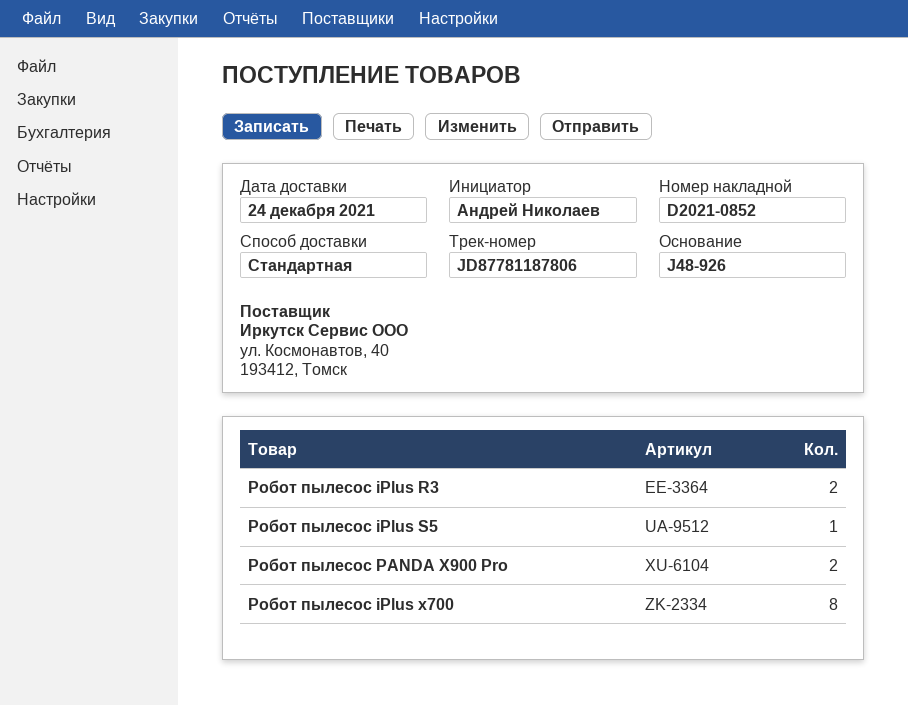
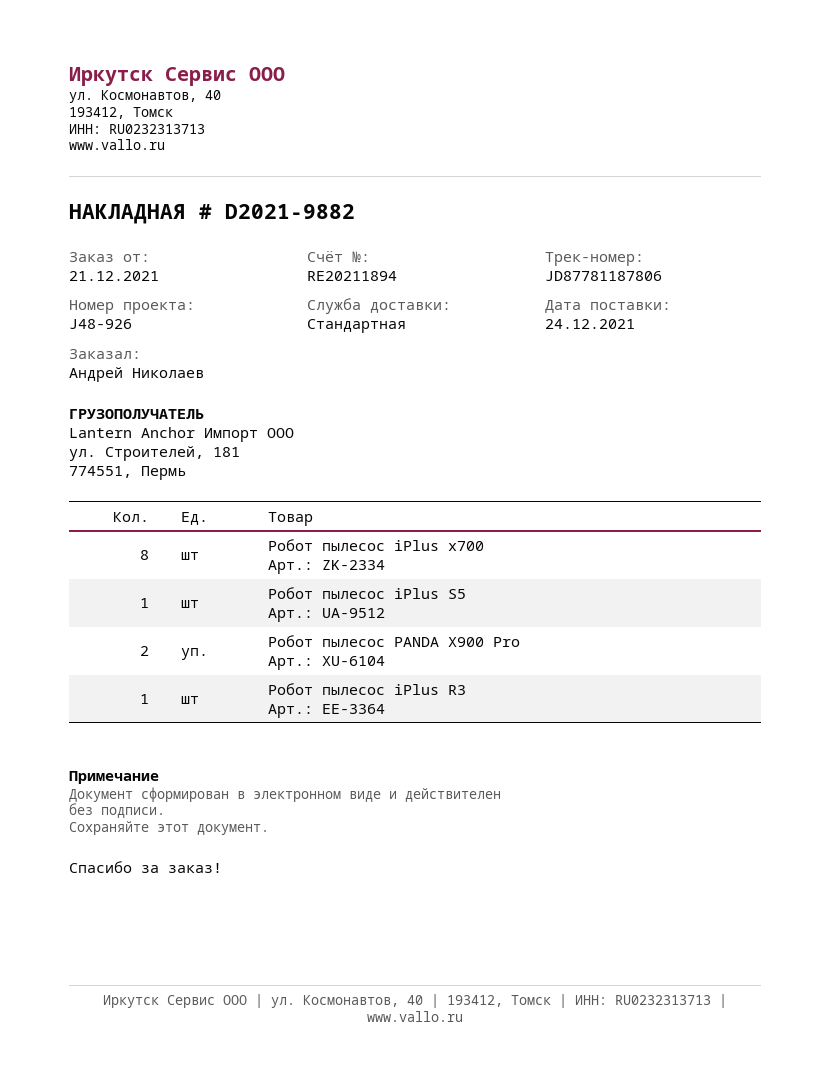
delivery note number: D2021-0852 -> D2021-9882
Робот пылесос iPlus R3: 2 -> 1

